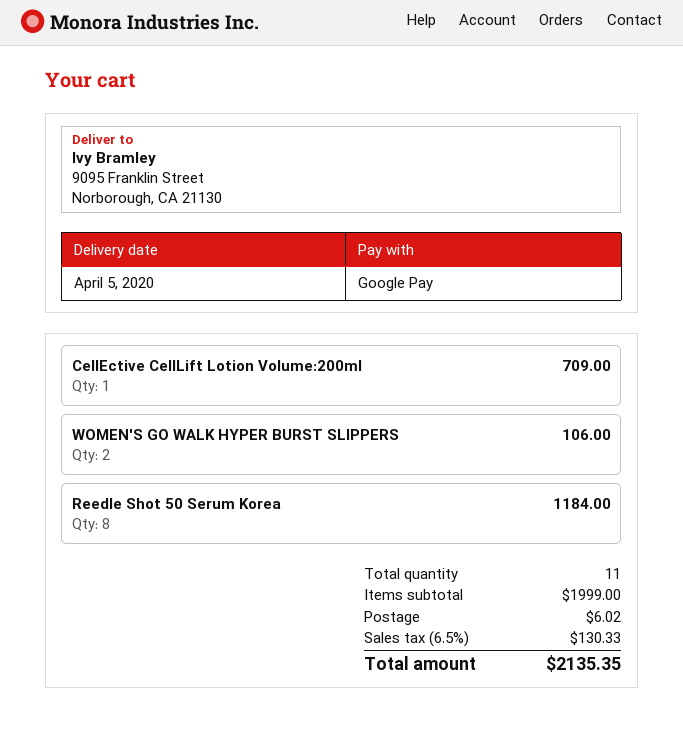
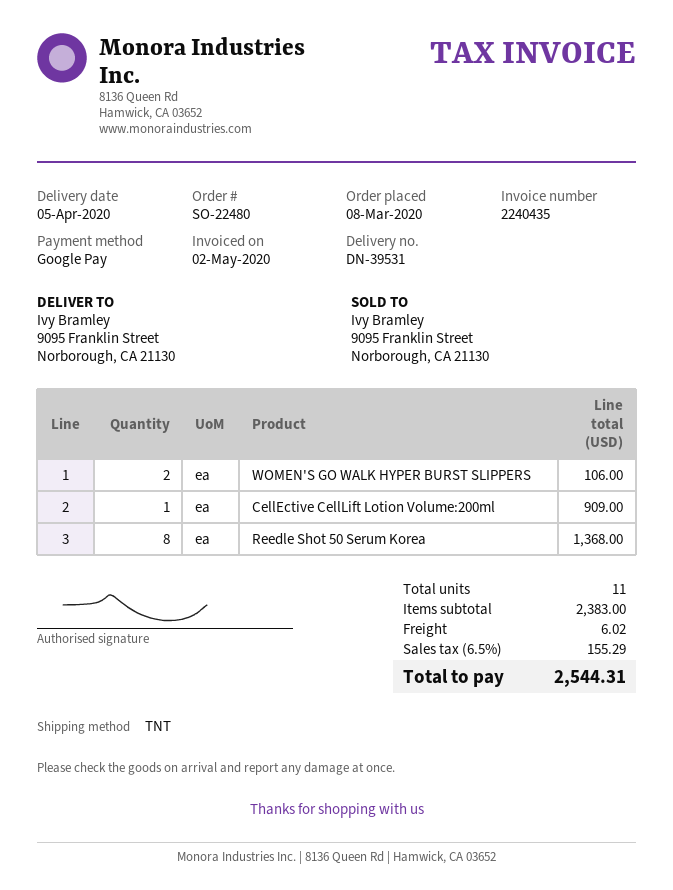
CellEctive CellLift Lotion Volume:200ml: 1 for 709.00 -> 1 for 909.00
Reedle Shot 50 Serum Korea: 8 for 1184.00 -> 8 for 1368.00
subtotal: 1999.00 -> 2383.00
tax: 6.5% = 130.33 -> 6.5% = 155.29
total: 2135.35 -> 2544.31

